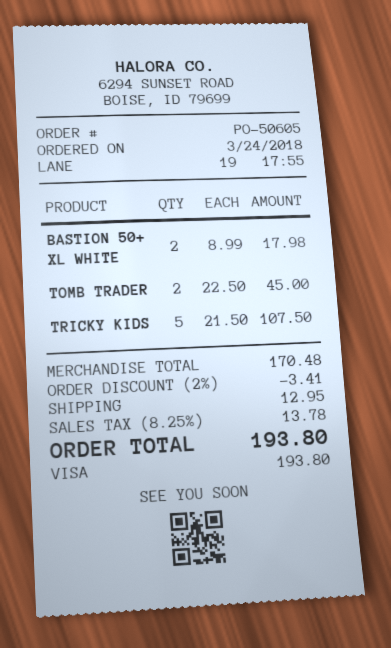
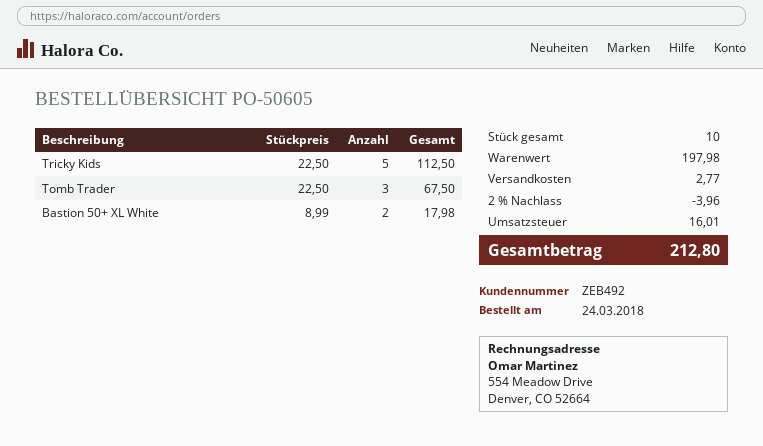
TOMB TRADER: 2 x 22.50 = 45.00 -> 3 x 22.50 = 67.50
TRICKY KIDS: 5 x 21.50 = 107.50 -> 5 x 22.50 = 112.50
subtotal: 170.48 -> 197.98
discount: 2% = 3.41 -> 2% = 3.96
shipping: 12.95 -> 2.77
tax: 13.78 -> 16.01
total: 193.80 -> 212.80

